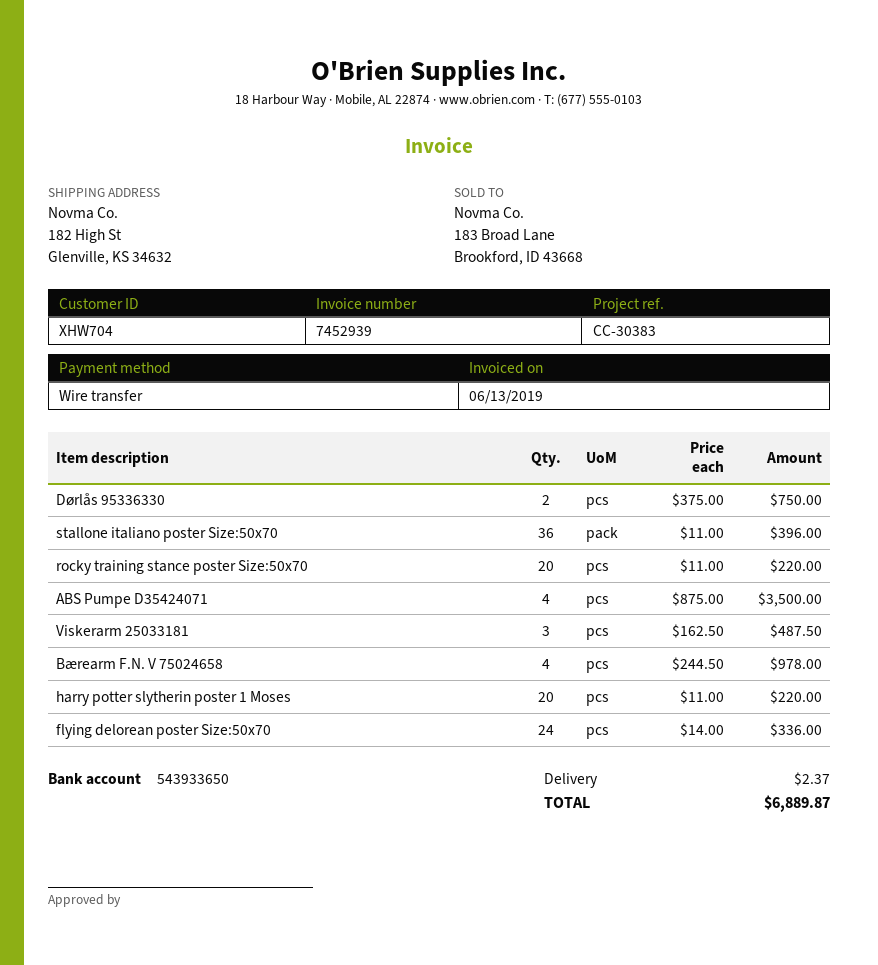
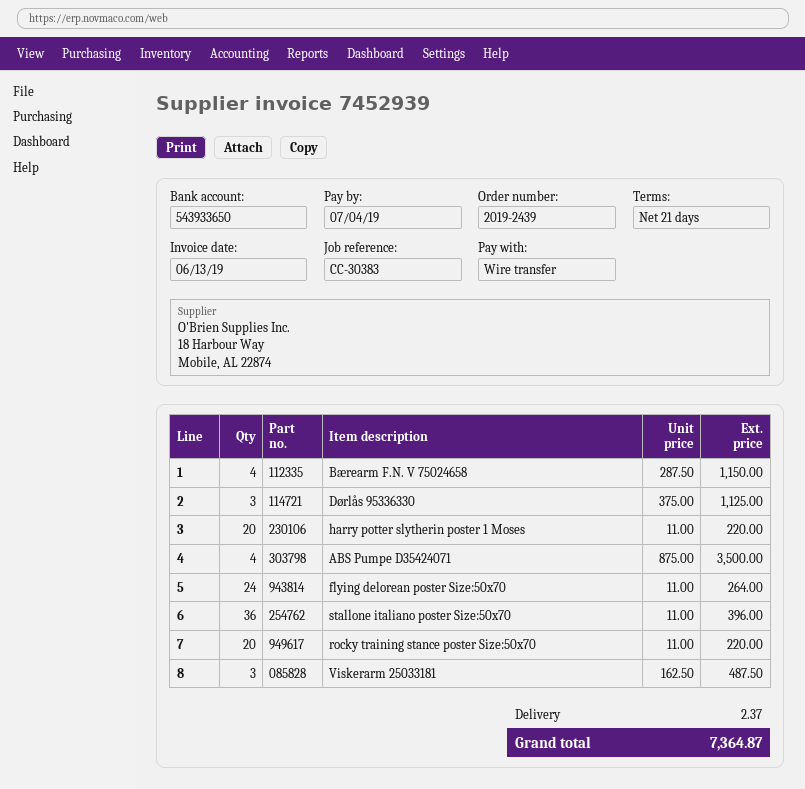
Dørlås 95336330: 2 x 375.00 = 750.00 -> 3 x 375.00 = 1125.00
Bærearm F.N. V 75024658: 4 x 244.50 = 978.00 -> 4 x 287.50 = 1150.00
flying delorean poster Size:50x70: 24 x 14.00 = 336.00 -> 24 x 11.00 = 264.00
total: 6889.87 -> 7364.87

